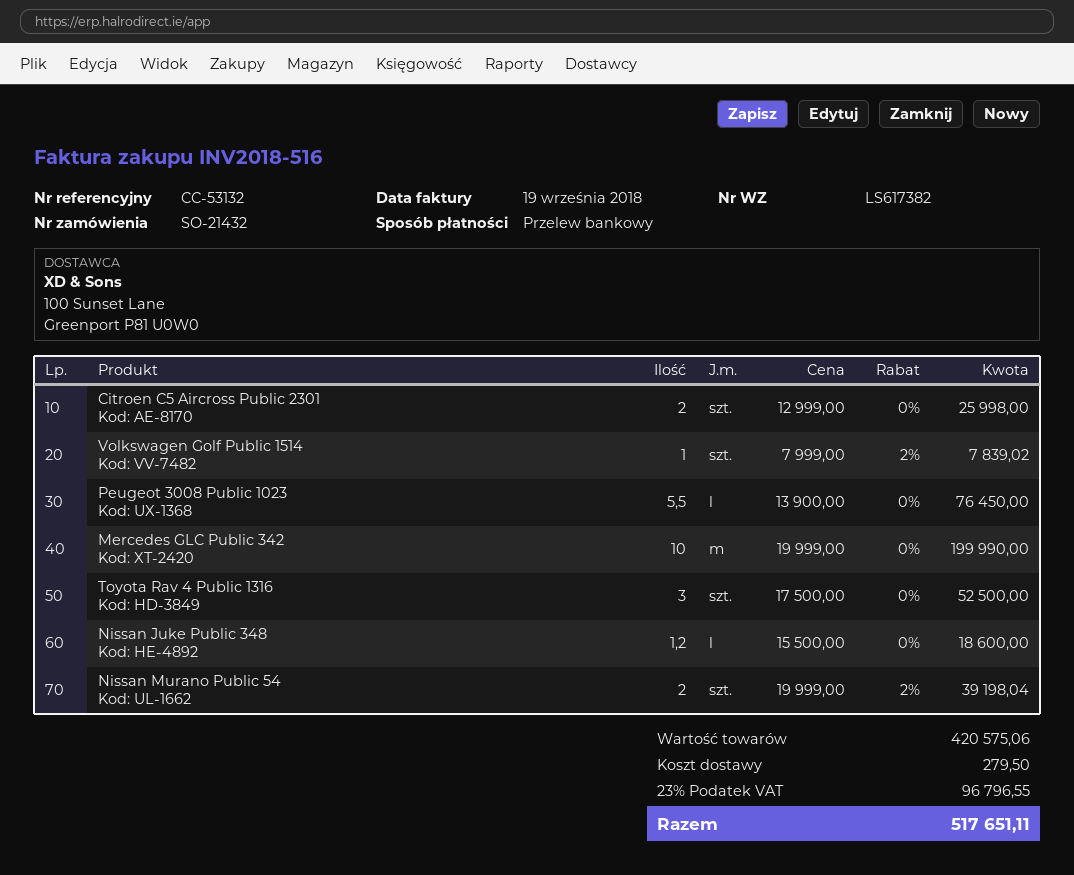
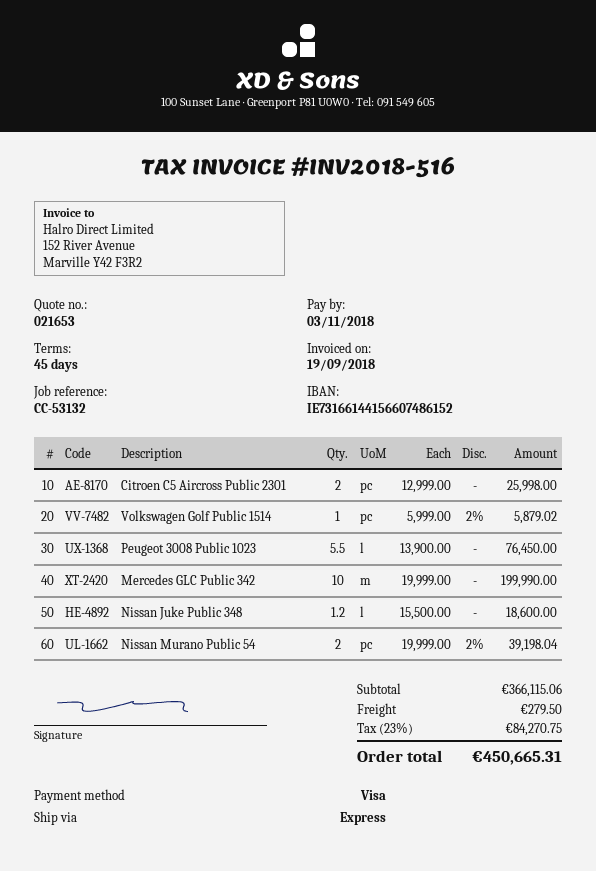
payment method: bank transfer -> Visa
Volkswagen Golf Public 1514: 1 x 7999.00 - 2% = 7839.02 -> 1 x 5999.00 - 2% = 5879.02
Toyota Rav 4 Public 1316: 3 x 17500.00 = 52500.00 -> none
subtotal: 420575.06 -> 366115.06
tax: 23% = 96796.55 -> 23% = 84270.75
total: 517651.11 -> 450665.31

